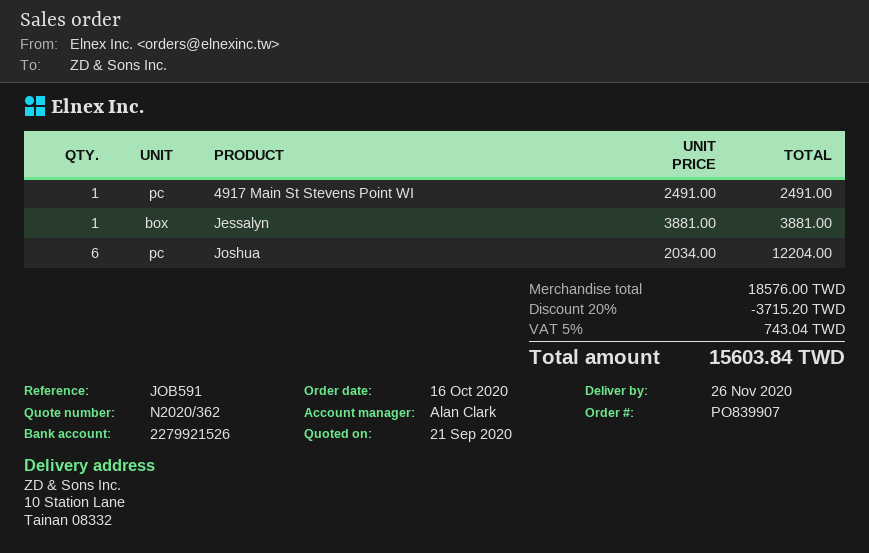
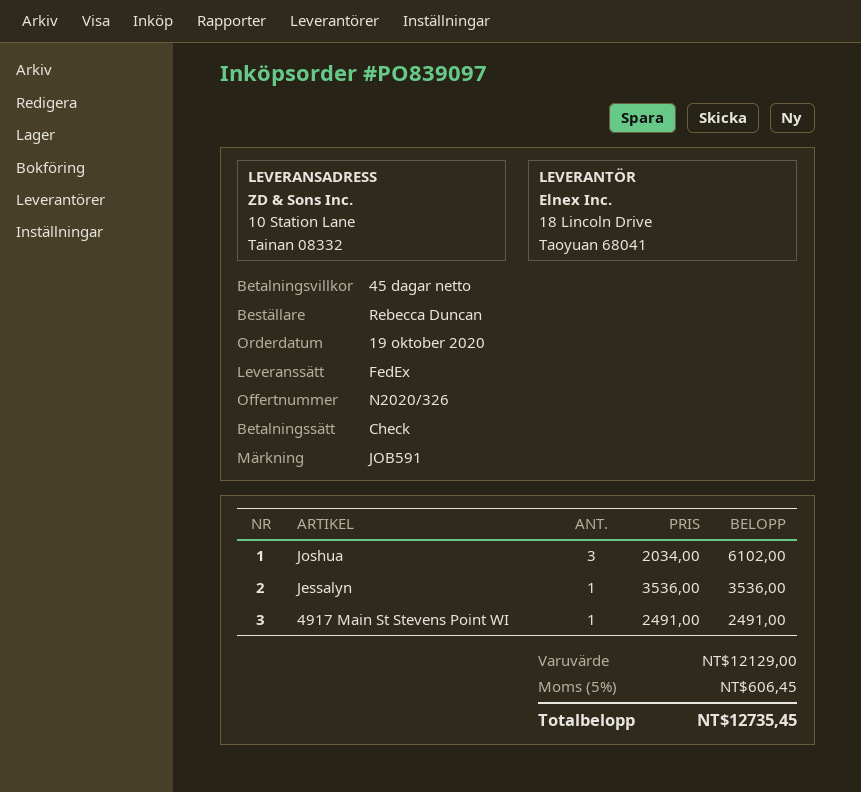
quote number: N2020/362 -> N2020/326
order number: PO839907 -> PO839097
order date: 2020-10-16 -> 2020-10-19
Jessalyn: 1 x 3881.00 = 3881.00 -> 1 x 3536.00 = 3536.00
Joshua: 6 x 2034.00 = 12204.00 -> 3 x 2034.00 = 6102.00
subtotal: 18576.00 -> 12129.00
discount: 20% = 3715.20 -> none
tax: 5% = 743.04 -> 5% = 606.45
total: 15603.84 -> 12735.45

